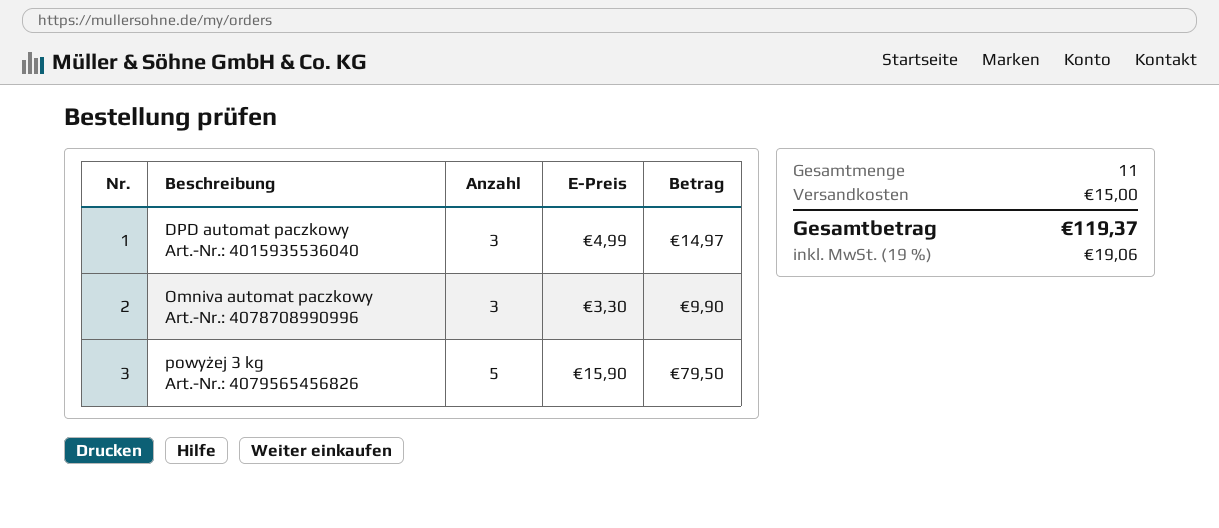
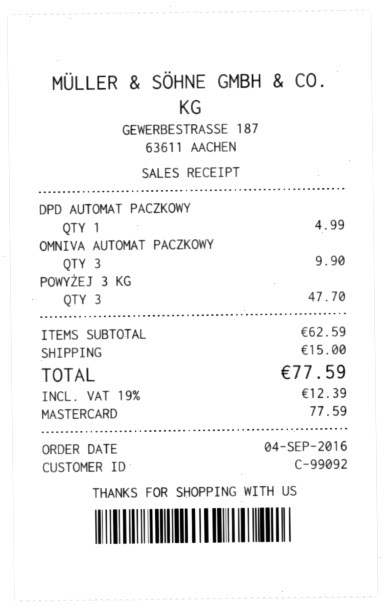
DPD automat paczkowy: 3 for 14.97 -> 1 for 4.99
powyżej 3 kg: 5 for 79.50 -> 3 for 47.70
tax: 19% = 19.06 -> 19% = 12.39
total: 119.37 -> 77.59

